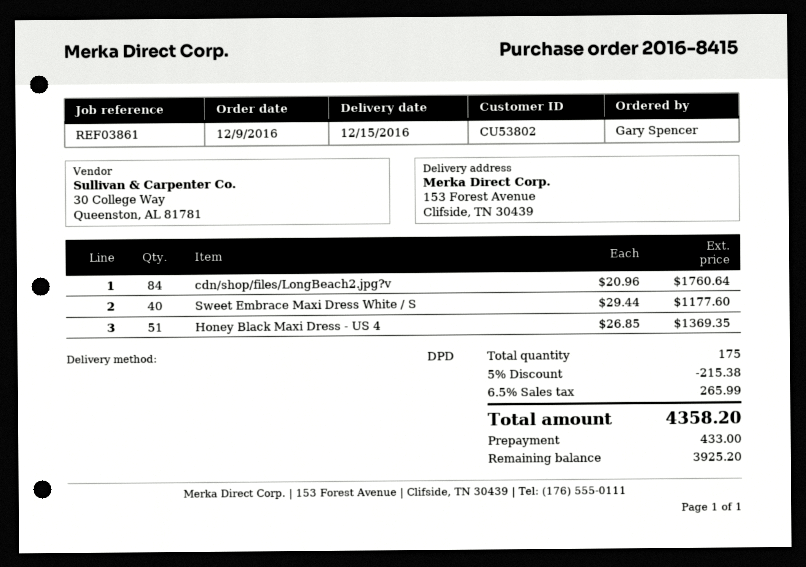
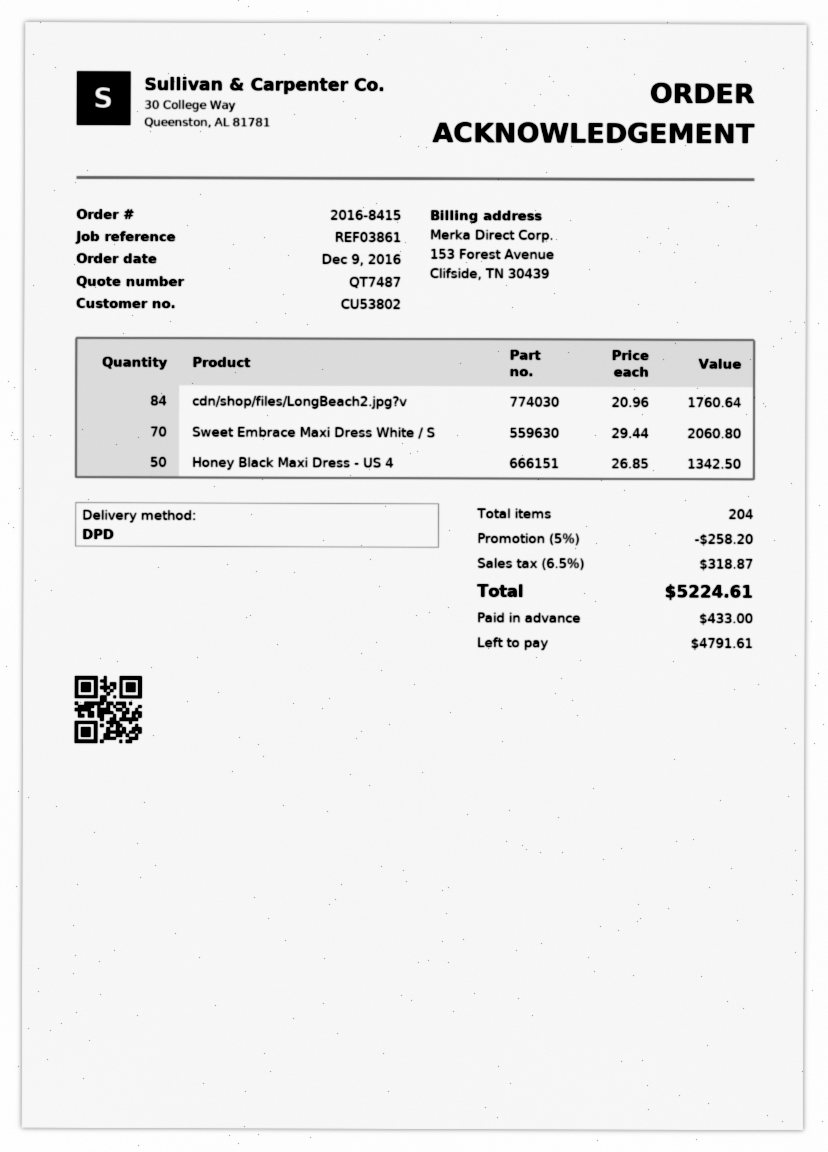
Sweet Embrace Maxi Dress White / S: 40 x 29.44 = 1177.60 -> 70 x 29.44 = 2060.80
Honey Black Maxi Dress - US 4: 51 x 26.85 = 1369.35 -> 50 x 26.85 = 1342.50
total quantity: 175 -> 204
discount: 5% = 215.38 -> 5% = 258.20
tax: 6.5% = 265.99 -> 6.5% = 318.87
total: 4358.20 -> 5224.61
balance: 3925.20 -> 4791.61

